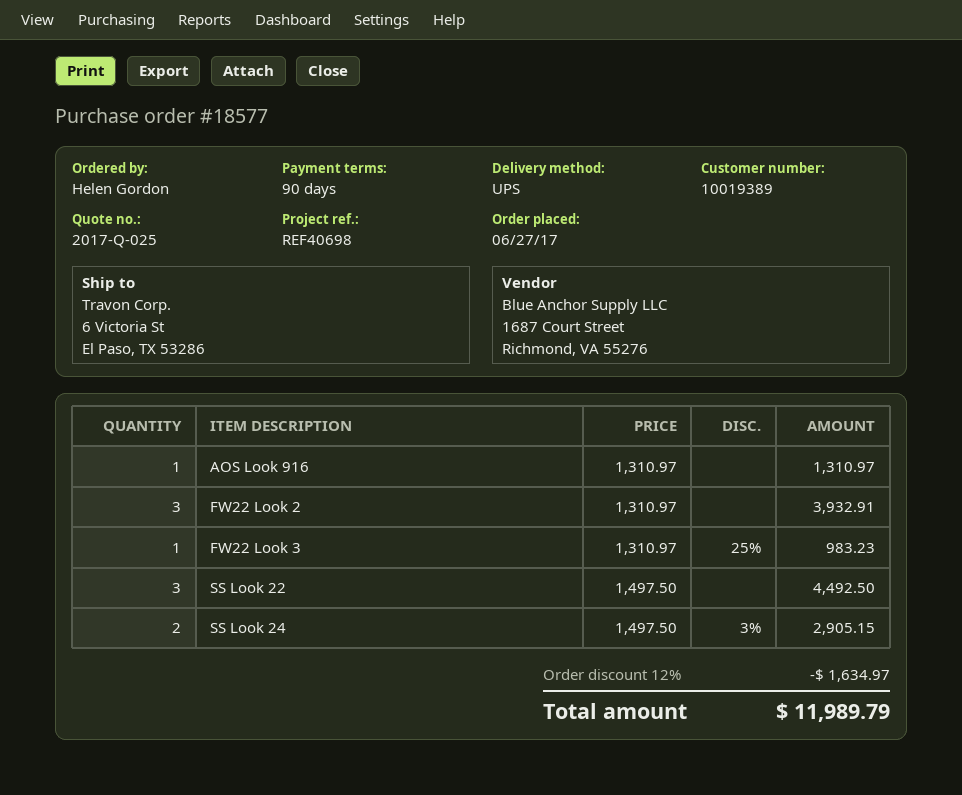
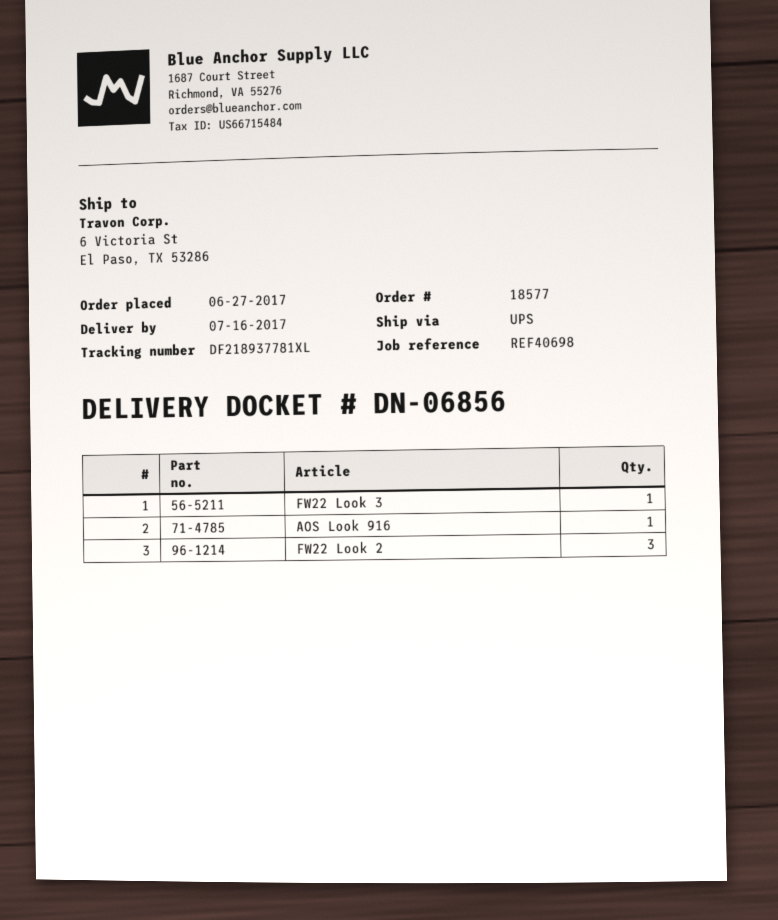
SS Look 22: 3 -> none
SS Look 24: 2 -> none

